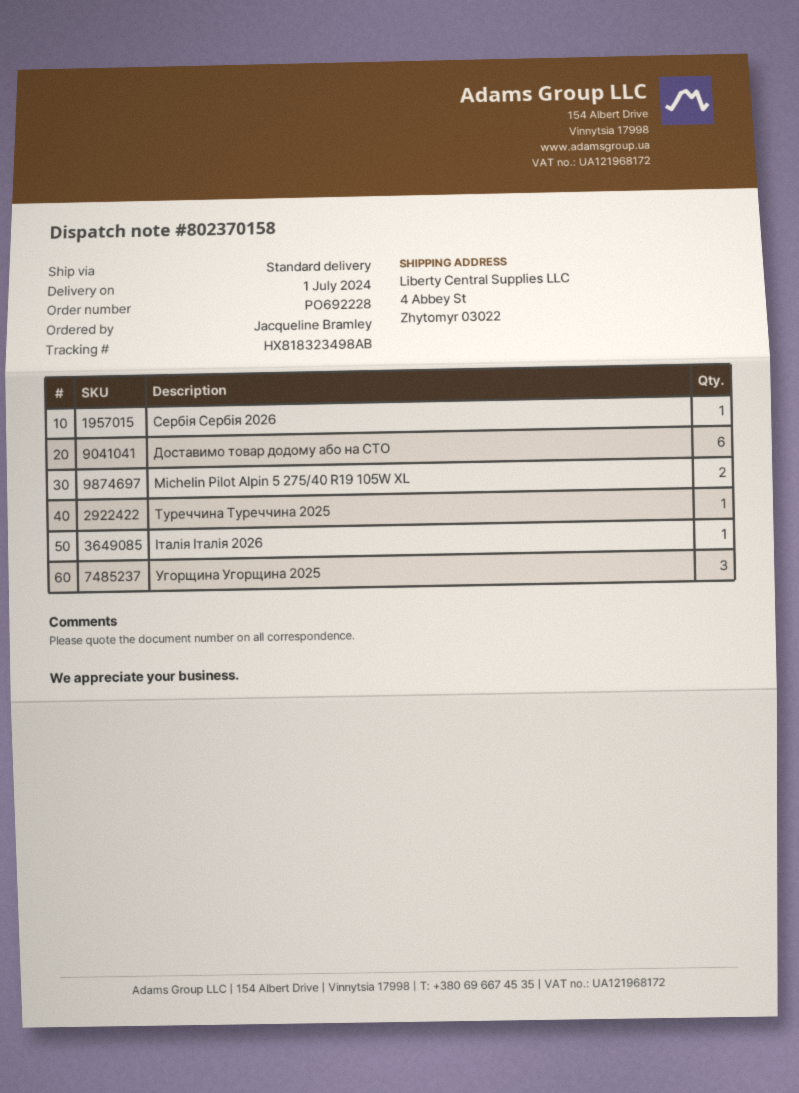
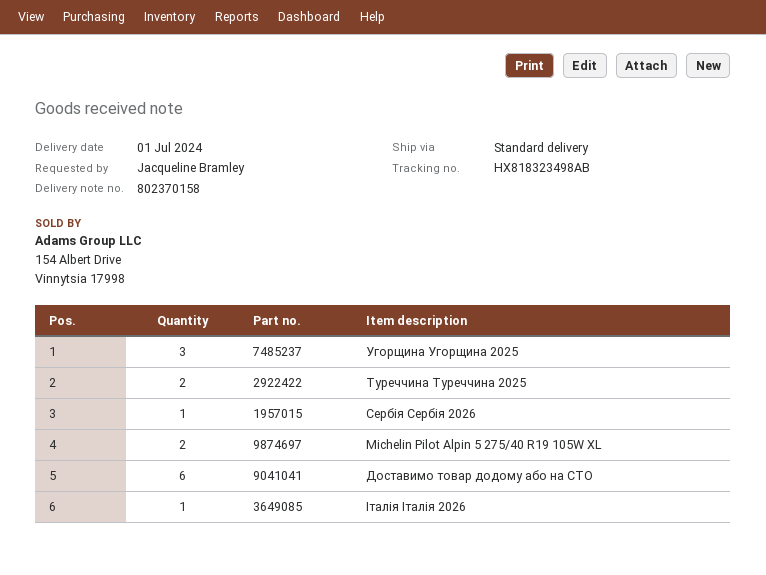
Туреччина Туреччина 2025: 1 -> 2

